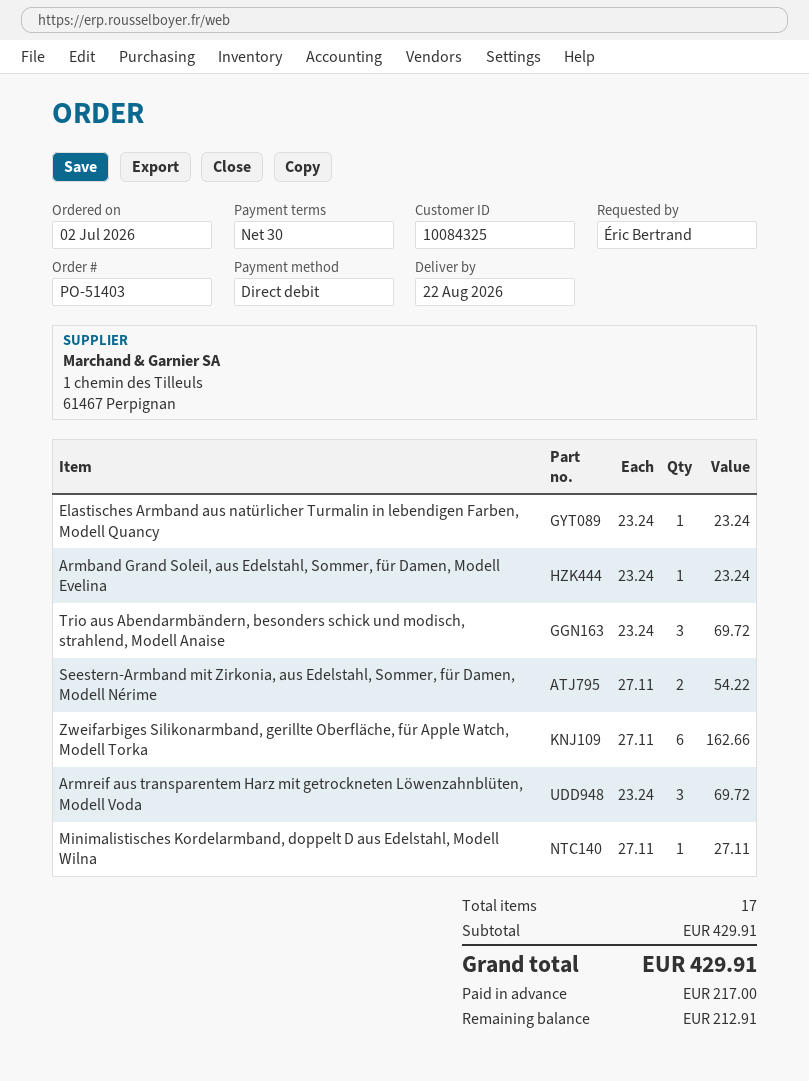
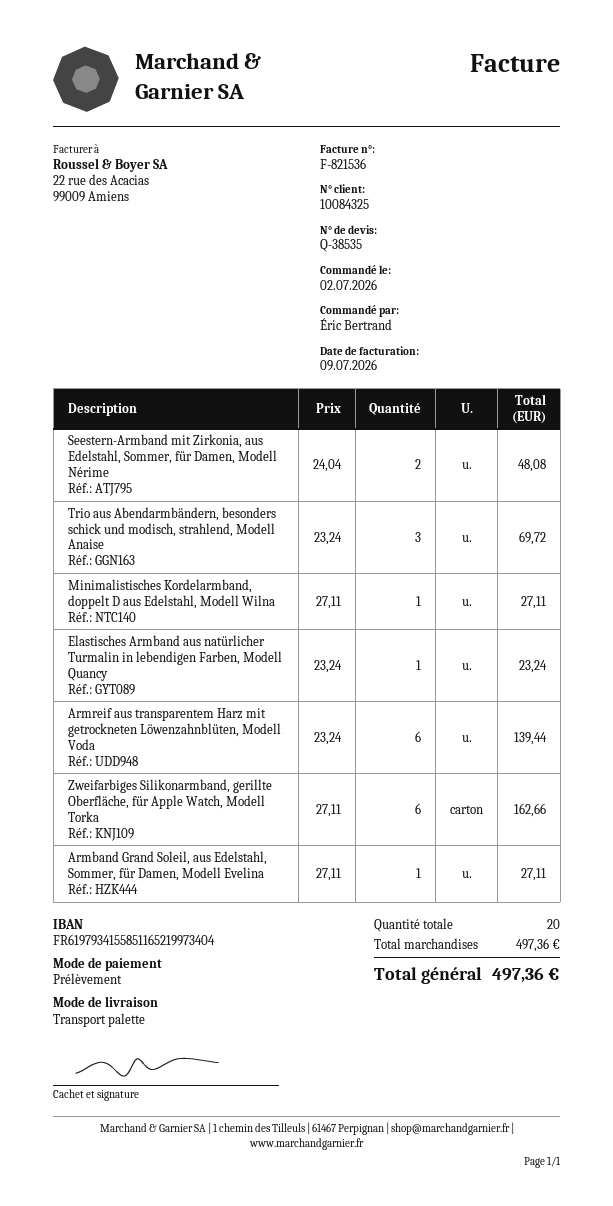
Armband Grand Soleil, aus Edelstahl, Sommer, für Damen, Modell Evelina: 1 x 23.24 = 23.24 -> 1 x 27.11 = 27.11
Seestern-Armband mit Zirkonia, aus Edelstahl, Sommer, für Damen, Modell Nérime: 2 x 27.11 = 54.22 -> 2 x 24.04 = 48.08
Armreif aus transparentem Harz mit getrockneten Löwenzahnblüten, Modell Voda: 3 x 23.24 = 69.72 -> 6 x 23.24 = 139.44
total quantity: 17 -> 20
subtotal: 429.91 -> 497.36
total: 429.91 -> 497.36

